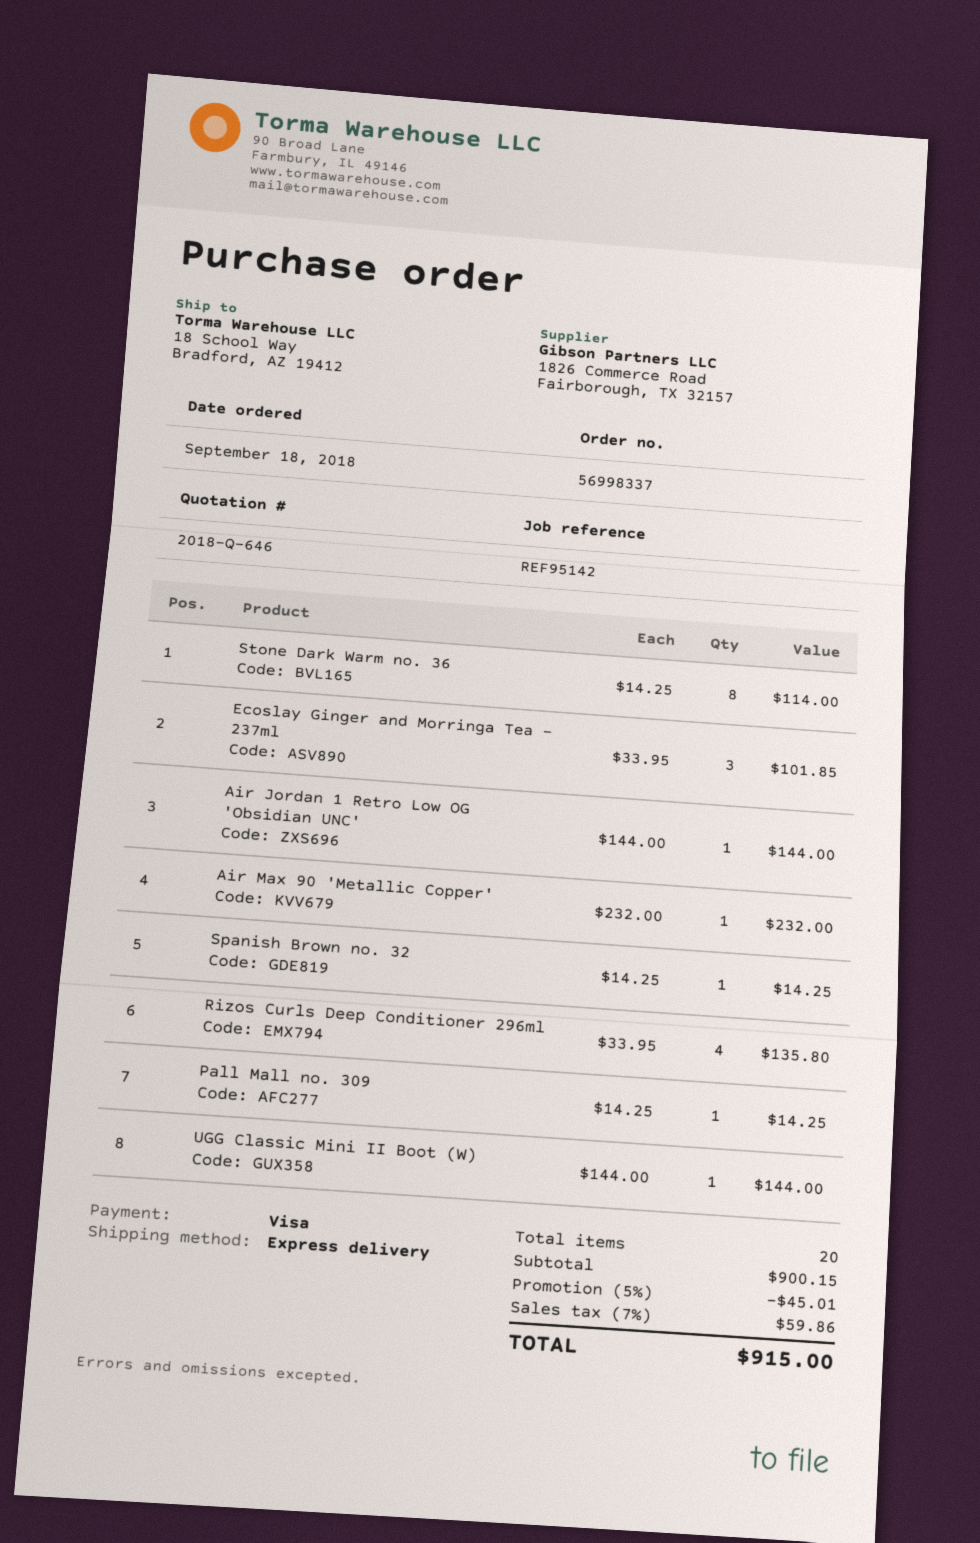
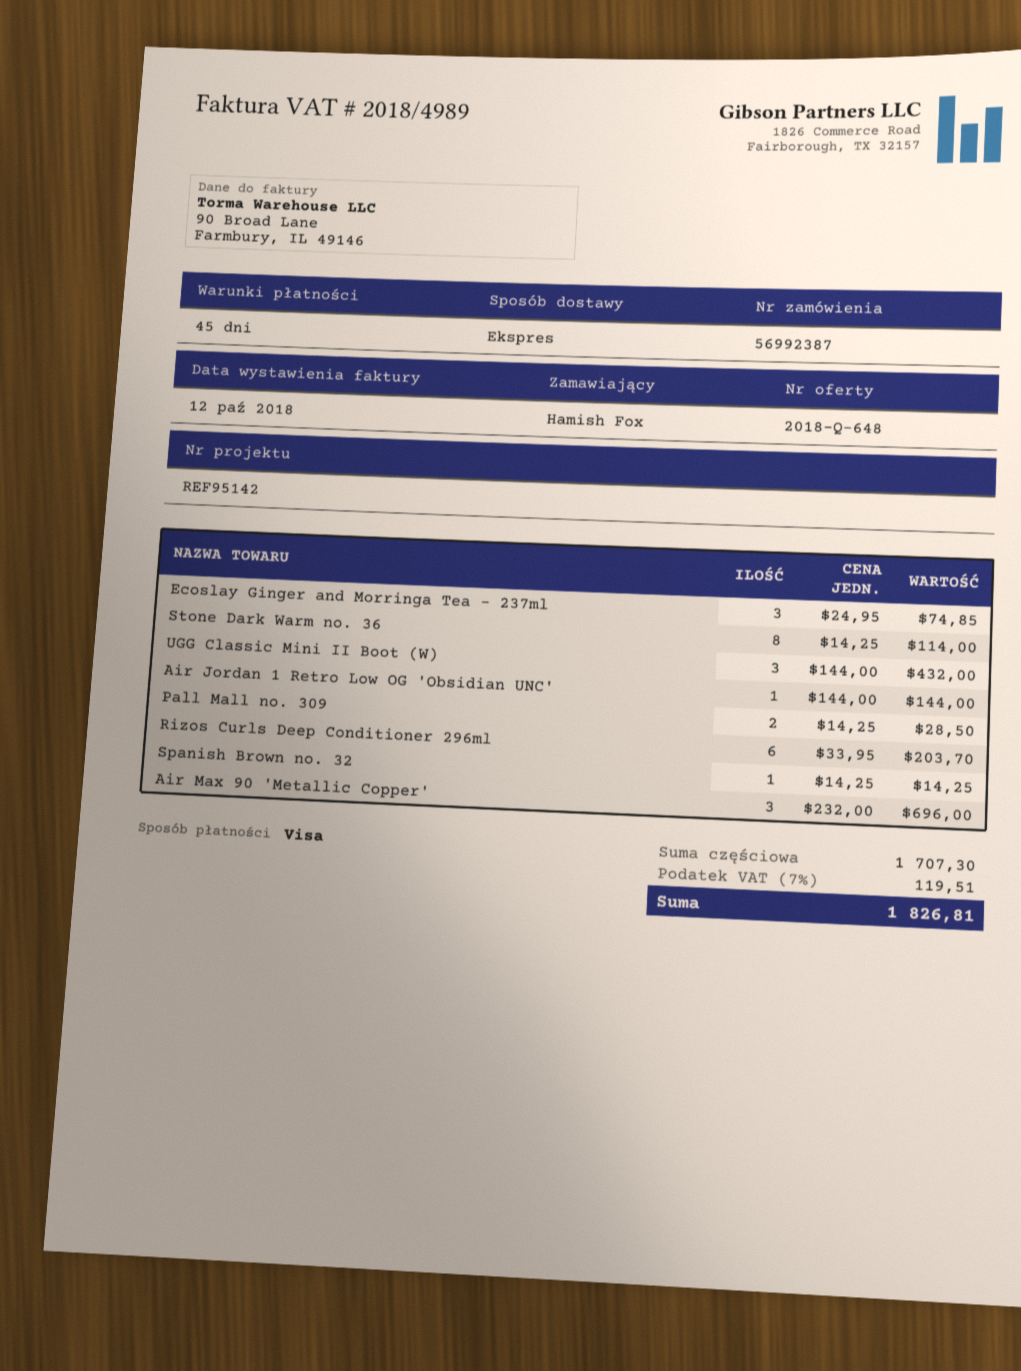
quote number: 2018-Q-646 -> 2018-Q-648
order number: 56998337 -> 56992387
Ecoslay Ginger and Morringa Tea - 237ml: 3 x 33.95 = 101.85 -> 3 x 24.95 = 74.85
Air Max 90 'Metallic Copper': 1 x 232.00 = 232.00 -> 3 x 232.00 = 696.00
Rizos Curls Deep Conditioner 296ml: 4 x 33.95 = 135.80 -> 6 x 33.95 = 203.70
Pall Mall no. 309: 1 x 14.25 = 14.25 -> 2 x 14.25 = 28.50
UGG Classic Mini II Boot (W): 1 x 144.00 = 144.00 -> 3 x 144.00 = 432.00
subtotal: 900.15 -> 1707.30
discount: 5% = 45.01 -> none
tax: 7% = 59.86 -> 7% = 119.51
total: 915.00 -> 1826.81

